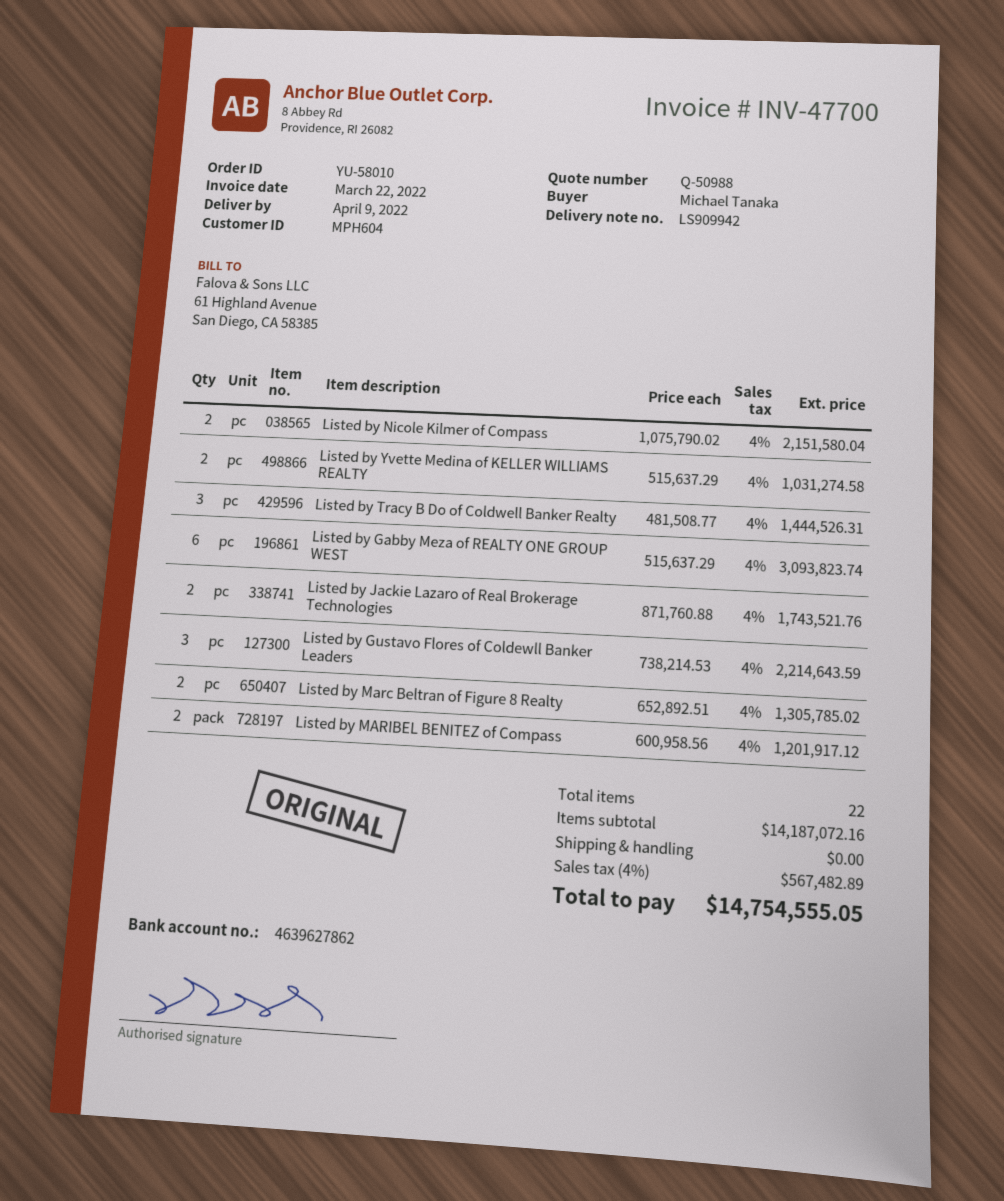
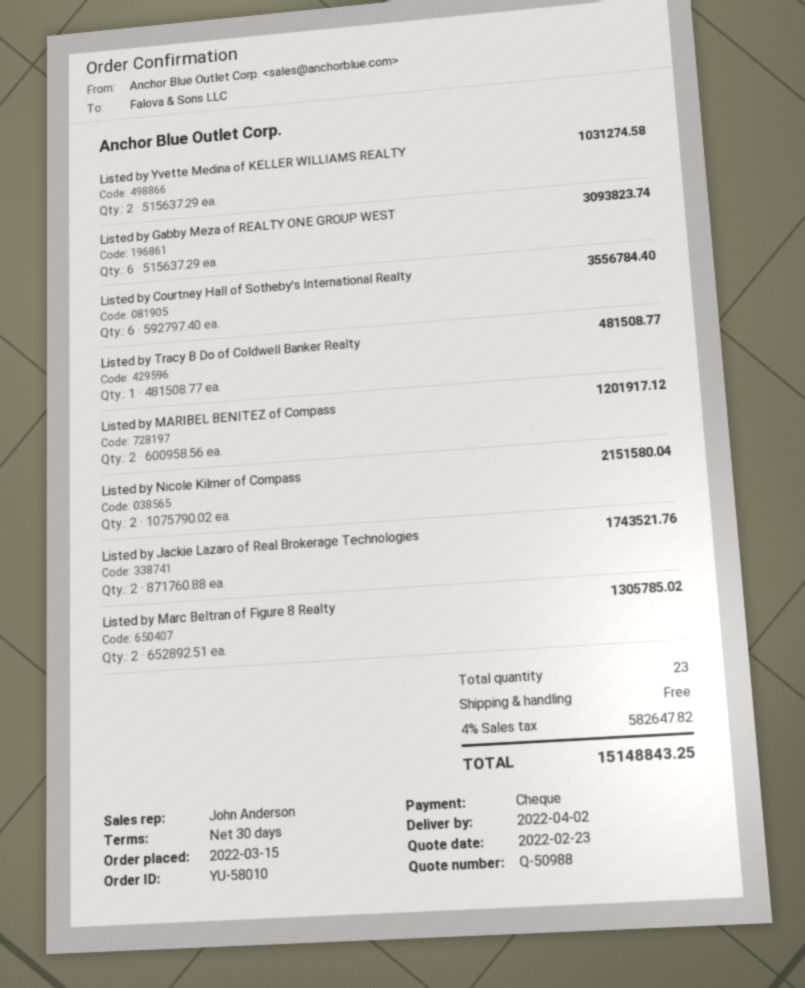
delivery date: 2022-04-09 -> 2022-04-02
Listed by Tracy B Do of Coldwell Banker Realty: 3 x 481508.77 = 1444526.31 -> 1 x 481508.77 = 481508.77
Listed by Gustavo Flores of Coldewll Banker Leaders: 3 x 738214.53 = 2214643.59 -> none
Listed by Courtney Hall of Sotheby's International Realty: none -> 6 x 592797.40 = 3556784.40
total quantity: 22 -> 23
tax: 4% = 567482.89 -> 4% = 582647.82
total: 14754555.05 -> 15148843.25

